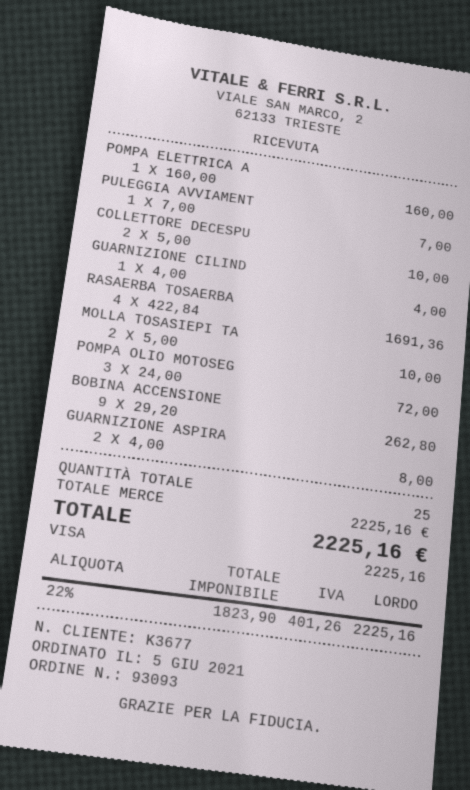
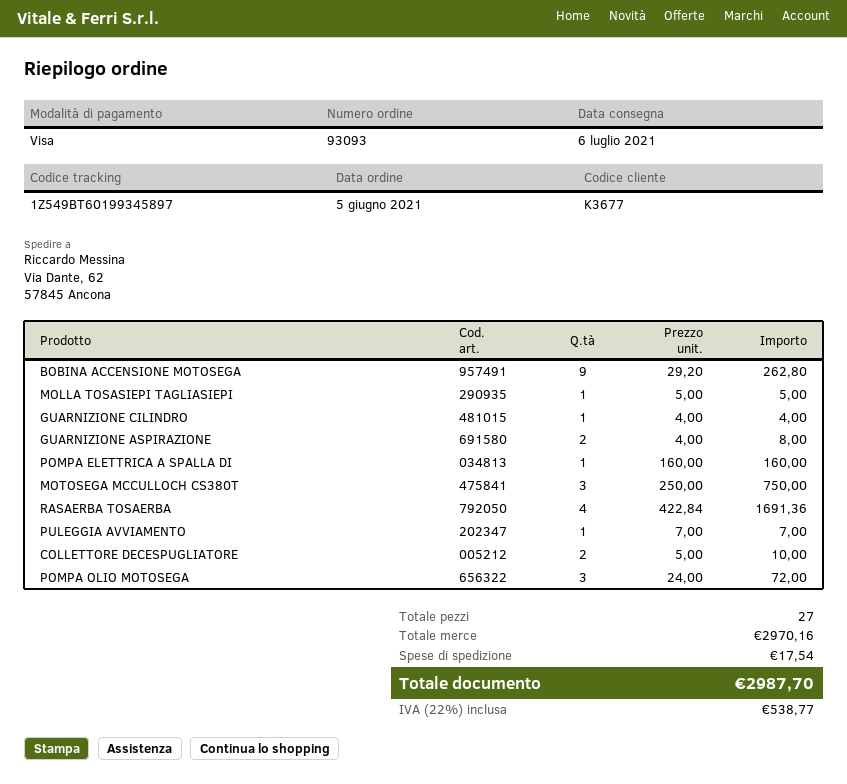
MOLLA TOSASIEPI TA: 2 x 5.00 = 10.00 -> 1 x 5.00 = 5.00
MOTOSEGA MCCULLOCH CS380T: none -> 3 x 250.00 = 750.00
total quantity: 25 -> 27
subtotal: 2225.16 -> 2970.16
shipping: none -> 17.54
tax: 22% = 401.26 -> 22% = 538.77
total: 2225.16 -> 2987.70

